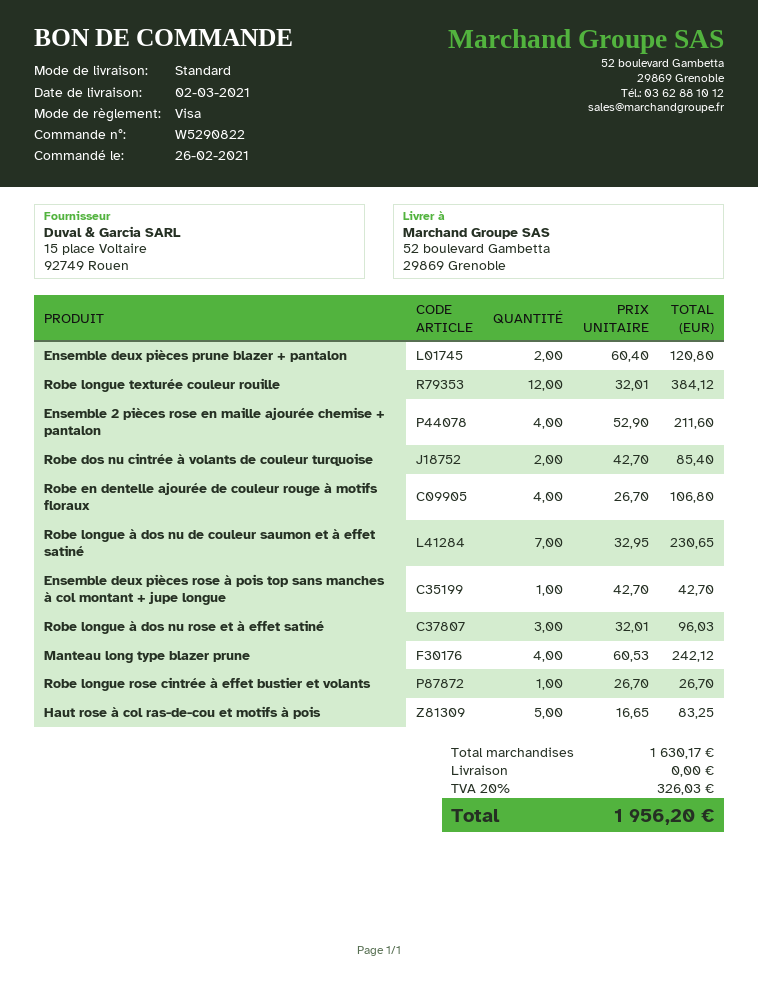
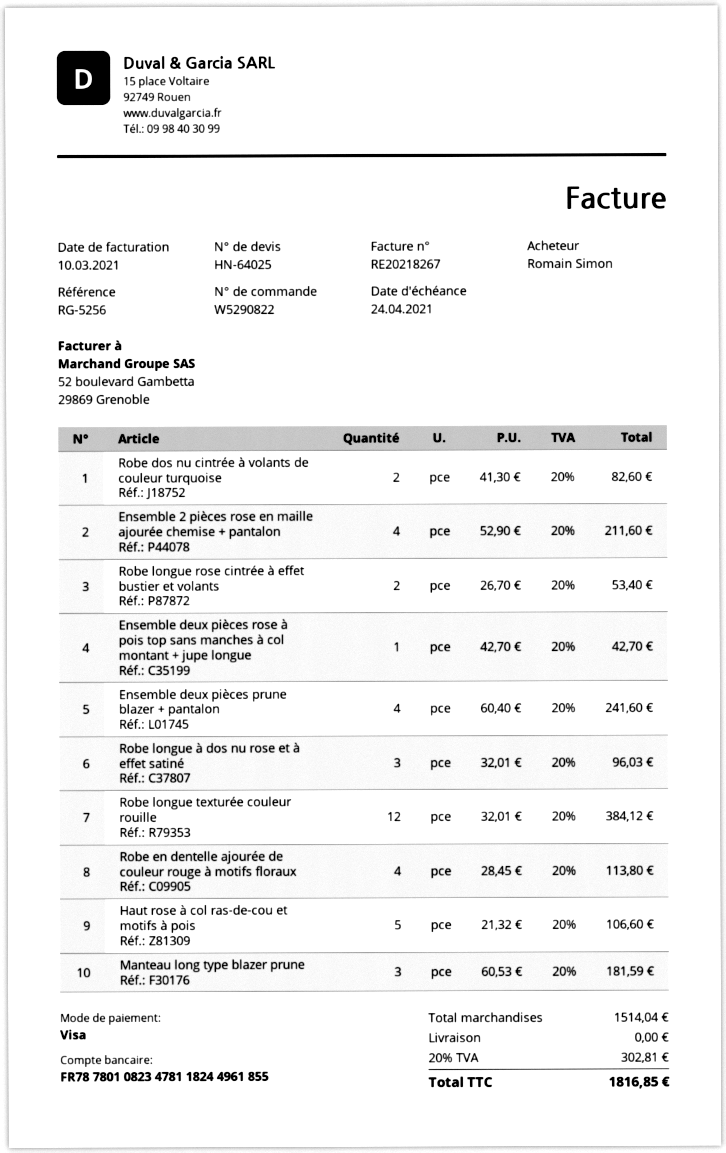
Ensemble deux pièces prune blazer + pantalon: 2 x 60.40 = 120.80 -> 4 x 60.40 = 241.60
Robe dos nu cintrée à volants de couleur turquoise: 2 x 42.70 = 85.40 -> 2 x 41.30 = 82.60
Robe en dentelle ajourée de couleur rouge à motifs floraux: 4 x 26.70 = 106.80 -> 4 x 28.45 = 113.80
Robe longue à dos nu de couleur saumon et à effet satiné: 7 x 32.95 = 230.65 -> none
Manteau long type blazer prune: 4 x 60.53 = 242.12 -> 3 x 60.53 = 181.59
Robe longue rose cintrée à effet bustier et volants: 1 x 26.70 = 26.70 -> 2 x 26.70 = 53.40
Haut rose à col ras-de-cou et motifs à pois: 5 x 16.65 = 83.25 -> 5 x 21.32 = 106.60
subtotal: 1630.17 -> 1514.04
tax: 20% = 326.03 -> 20% = 302.81
total: 1956.20 -> 1816.85

